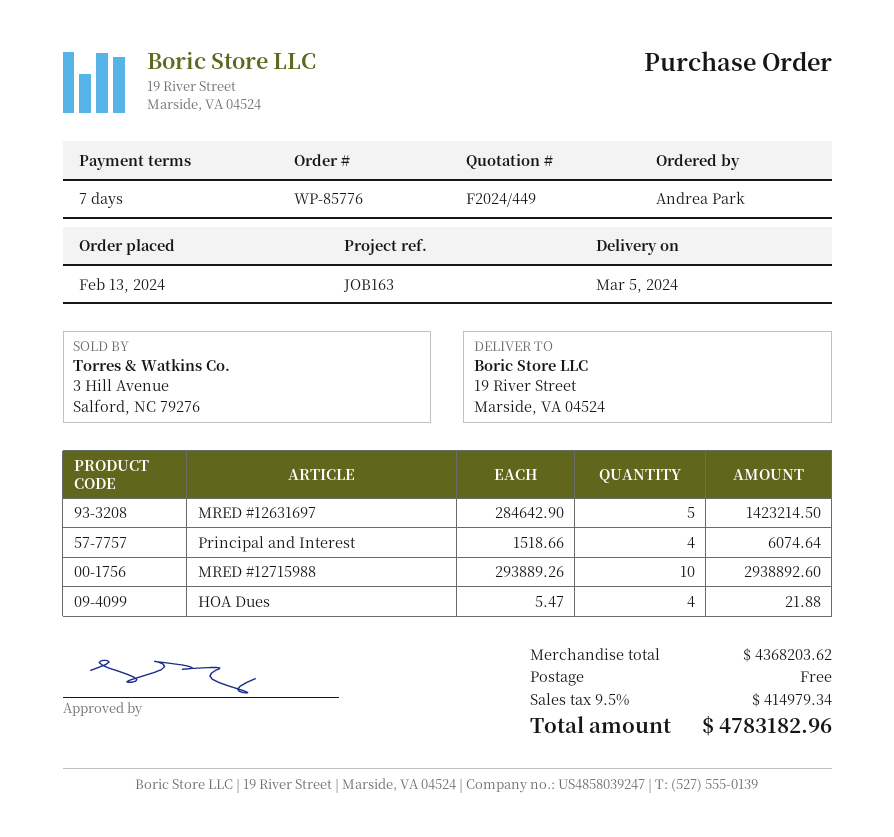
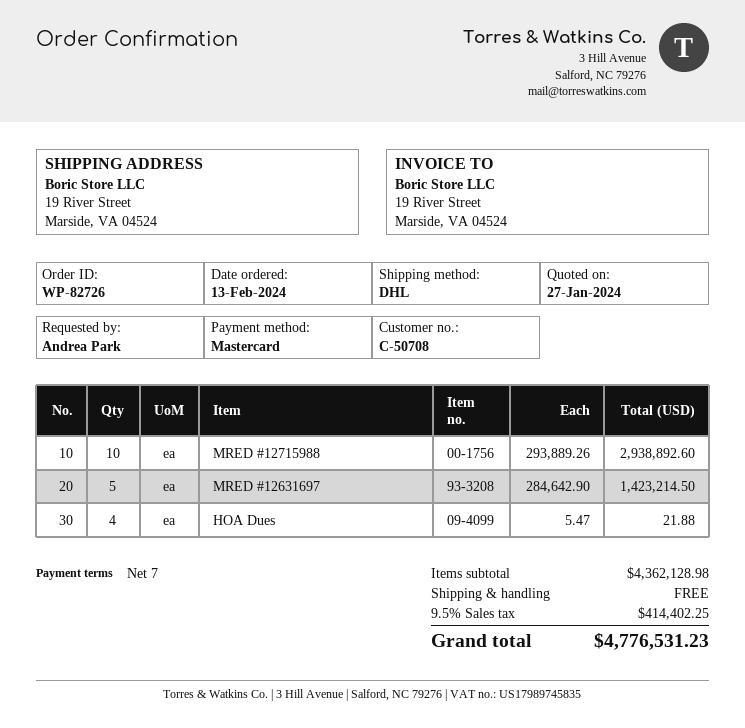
order number: WP-85776 -> WP-82726
Principal and Interest: 4 x 1518.66 = 6074.64 -> none
subtotal: 4368203.62 -> 4362128.98
tax: 9.5% = 414979.34 -> 9.5% = 414402.25
total: 4783182.96 -> 4776531.23

